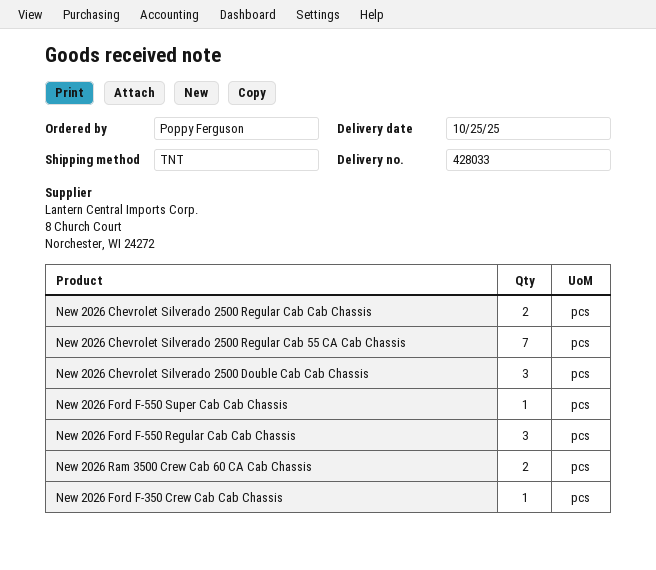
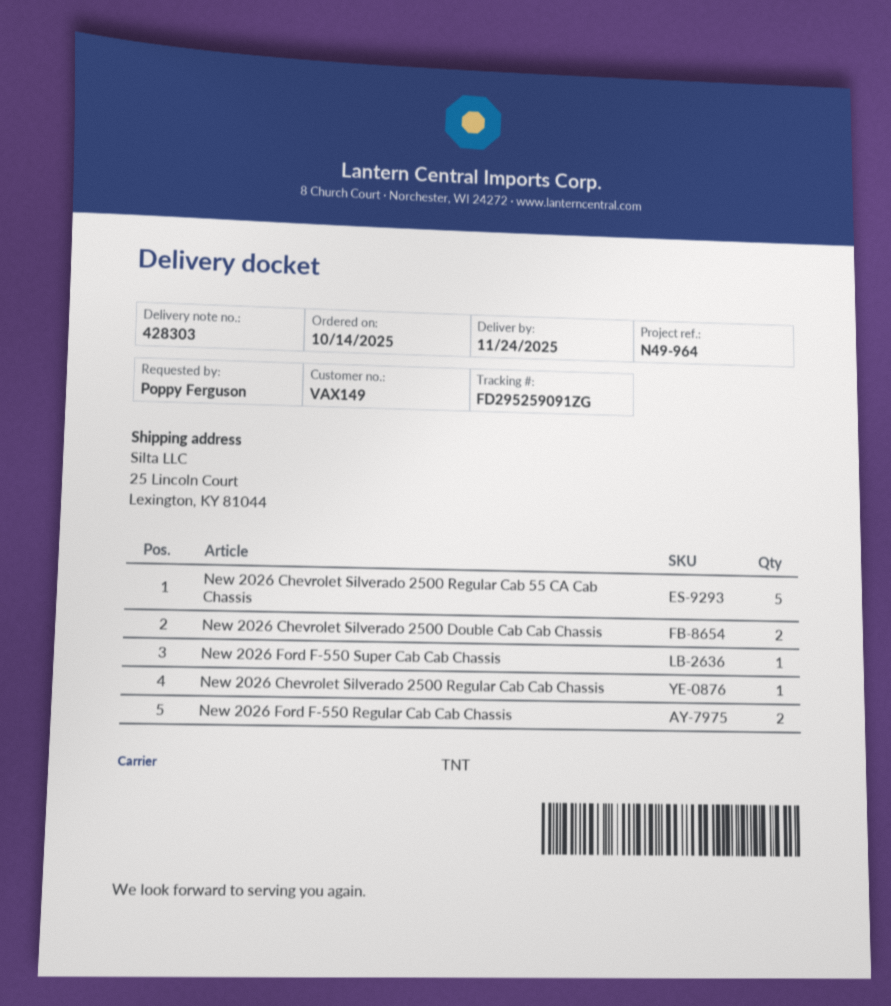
delivery note number: 428033 -> 428303
delivery date: 2025-10-25 -> 2025-11-24
New 2026 Chevrolet Silverado 2500 Regular Cab Cab Chassis: 2 -> 1
New 2026 Chevrolet Silverado 2500 Regular Cab 55 CA Cab Chassis: 7 -> 5
New 2026 Chevrolet Silverado 2500 Double Cab Cab Chassis: 3 -> 2
New 2026 Ford F-550 Regular Cab Cab Chassis: 3 -> 2
New 2026 Ram 3500 Crew Cab 60 CA Cab Chassis: 2 -> none
New 2026 Ford F-350 Crew Cab Cab Chassis: 1 -> none

